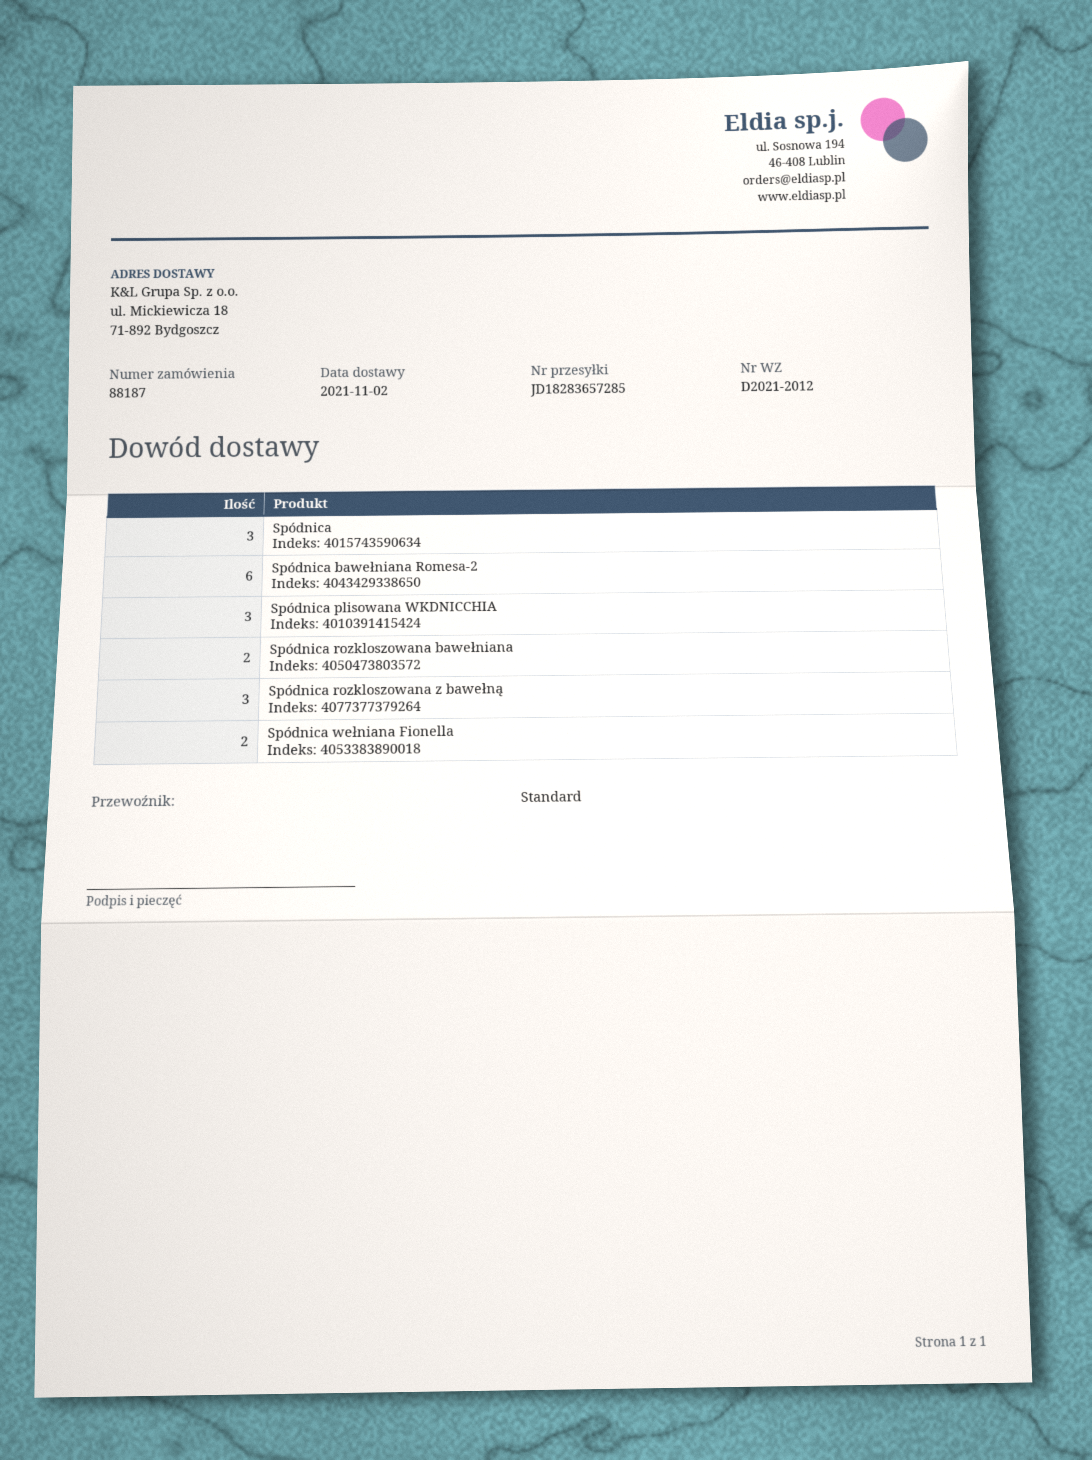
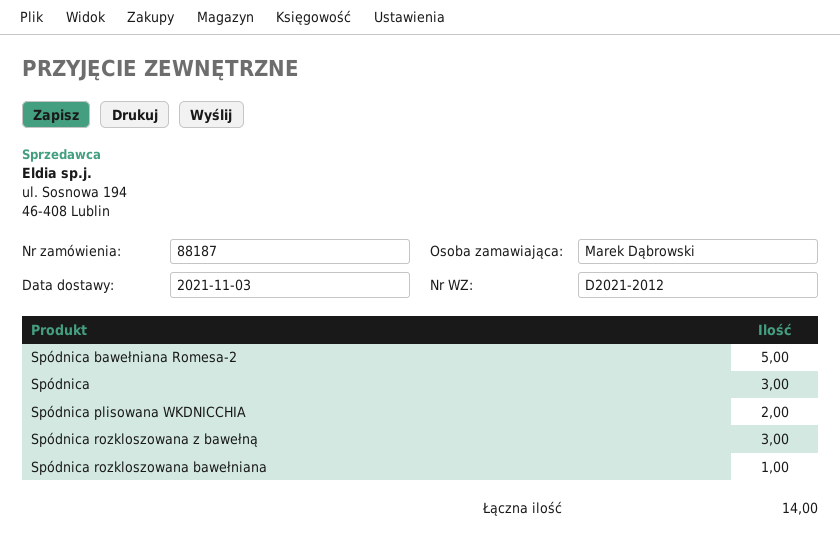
delivery date: 2021-11-02 -> 2021-11-03
Spódnica bawełniana Romesa-2: 6 -> 5
Spódnica plisowana WKDNICCHIA: 3 -> 2
Spódnica rozkloszowana bawełniana: 2 -> 1
Spódnica wełniana Fionella: 2 -> none

